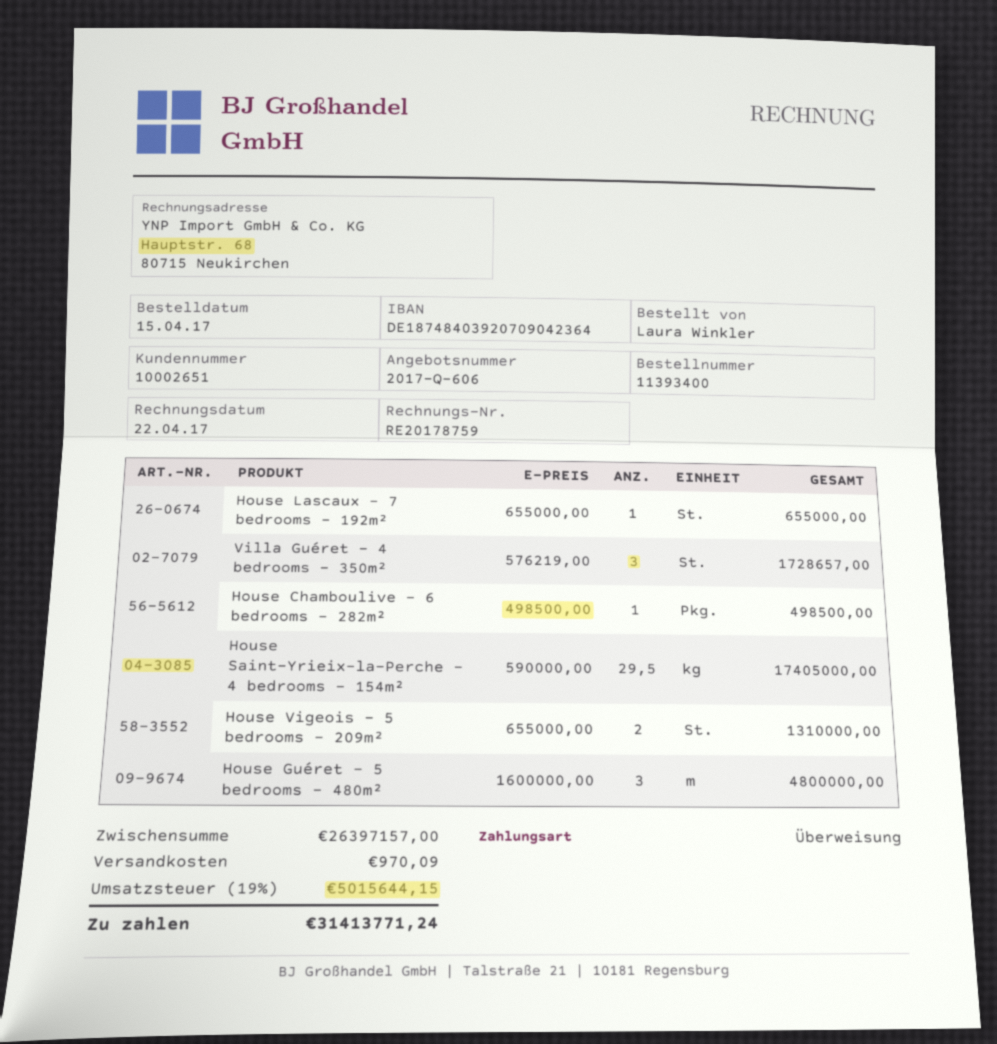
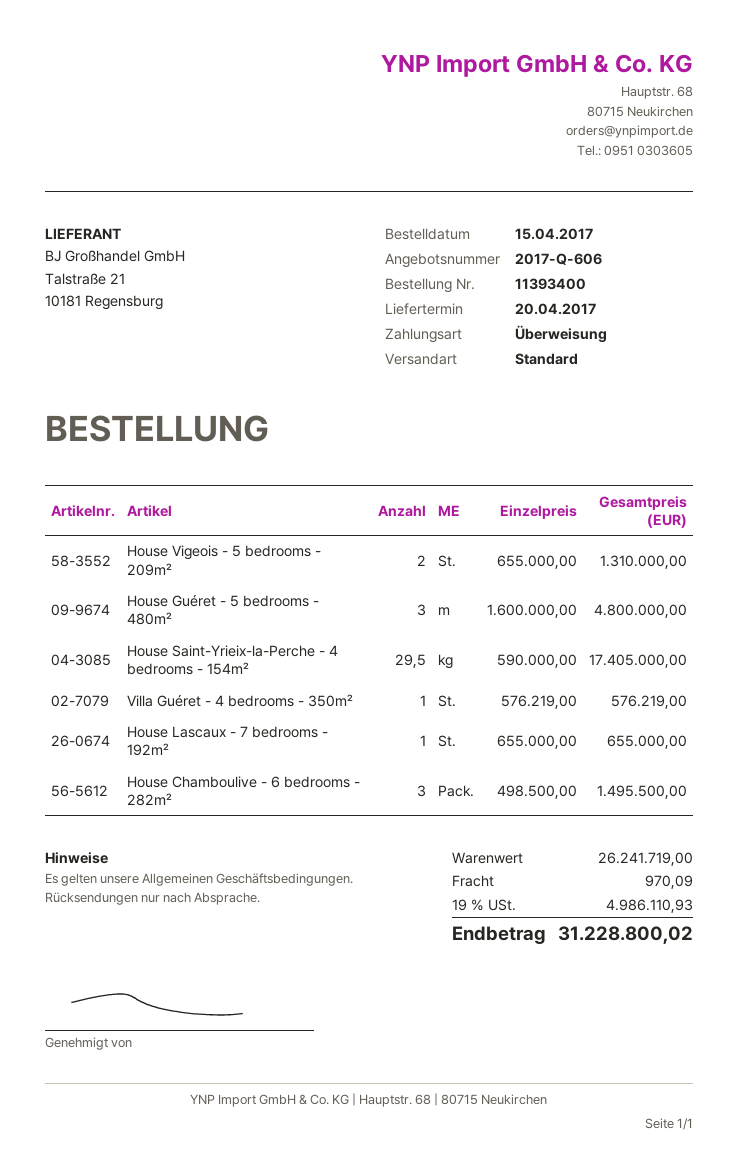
Villa Guéret - 4 bedrooms - 350m²: 3 x 576219.00 = 1728657.00 -> 1 x 576219.00 = 576219.00
House Chamboulive - 6 bedrooms - 282m²: 1 x 498500.00 = 498500.00 -> 3 x 498500.00 = 1495500.00
subtotal: 26397157.00 -> 26241719.00
tax: 19% = 5015644.15 -> 19% = 4986110.93
total: 31413771.24 -> 31228800.02

